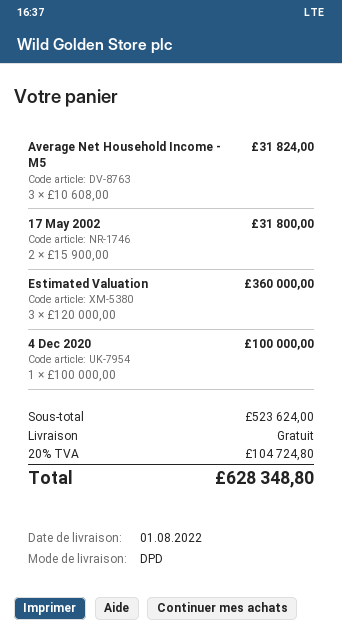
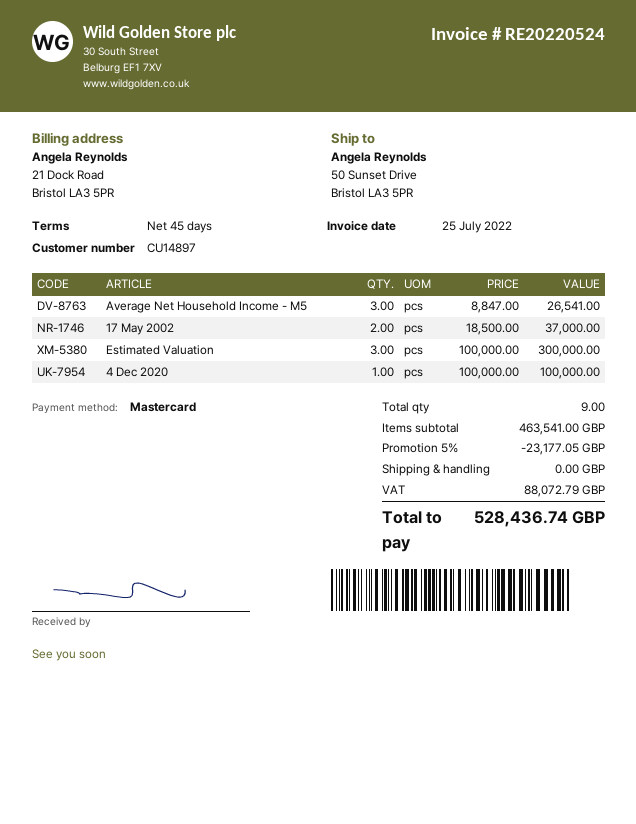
Average Net Household Income - M5: 3 x 10608.00 = 31824.00 -> 3 x 8847.00 = 26541.00
17 May 2002: 2 x 15900.00 = 31800.00 -> 2 x 18500.00 = 37000.00
Estimated Valuation: 3 x 120000.00 = 360000.00 -> 3 x 100000.00 = 300000.00
subtotal: 523624.00 -> 463541.00
discount: none -> 5% = 23177.05
tax: 104724.80 -> 88072.79
total: 628348.80 -> 528436.74

